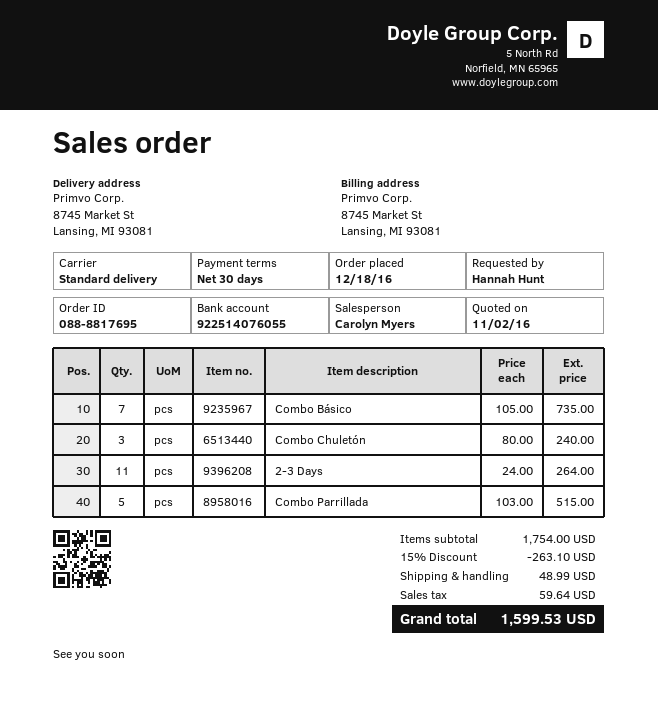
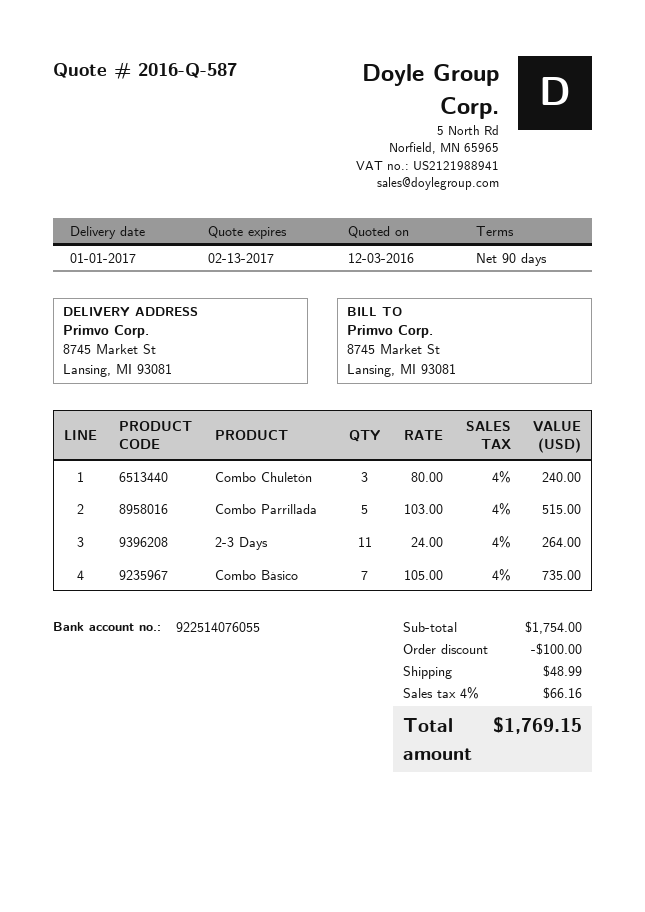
quote date: 2016-11-02 -> 2016-12-03
payment terms: 30 days -> 90 days
discount: 263.10 -> 100.00
tax: 59.64 -> 66.16
total: 1599.53 -> 1769.15

